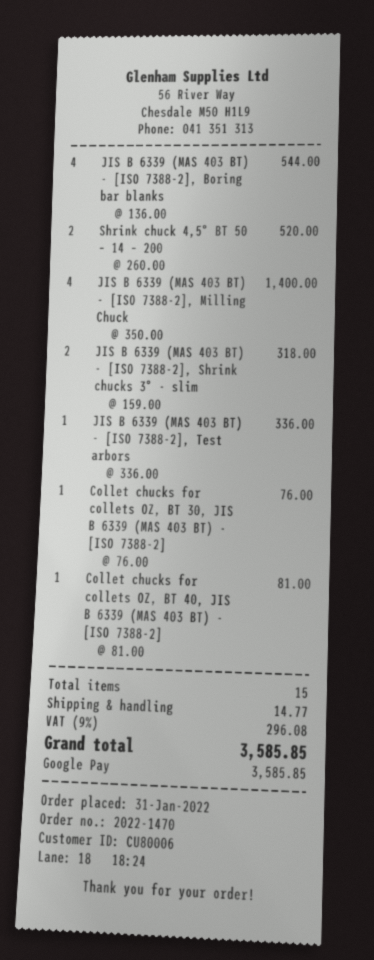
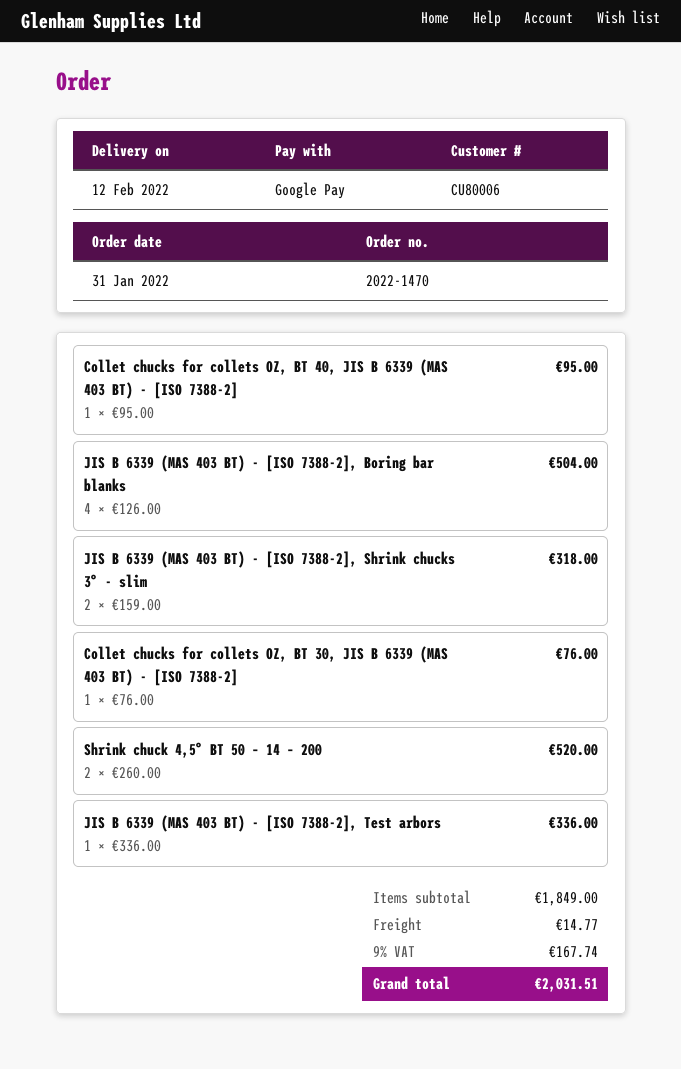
JIS B 6339 (MAS 403 BT) - [ISO 7388-2], Boring bar blanks: 4 x 136.00 = 544.00 -> 4 x 126.00 = 504.00
JIS B 6339 (MAS 403 BT) - [ISO 7388-2], Milling Chuck: 4 x 350.00 = 1400.00 -> none
Collet chucks for collets OZ, BT 40, JIS B 6339 (MAS 403 BT) - [ISO 7388-2]: 1 x 81.00 = 81.00 -> 1 x 95.00 = 95.00
tax: 9% = 296.08 -> 9% = 167.74
total: 3585.85 -> 2031.51

